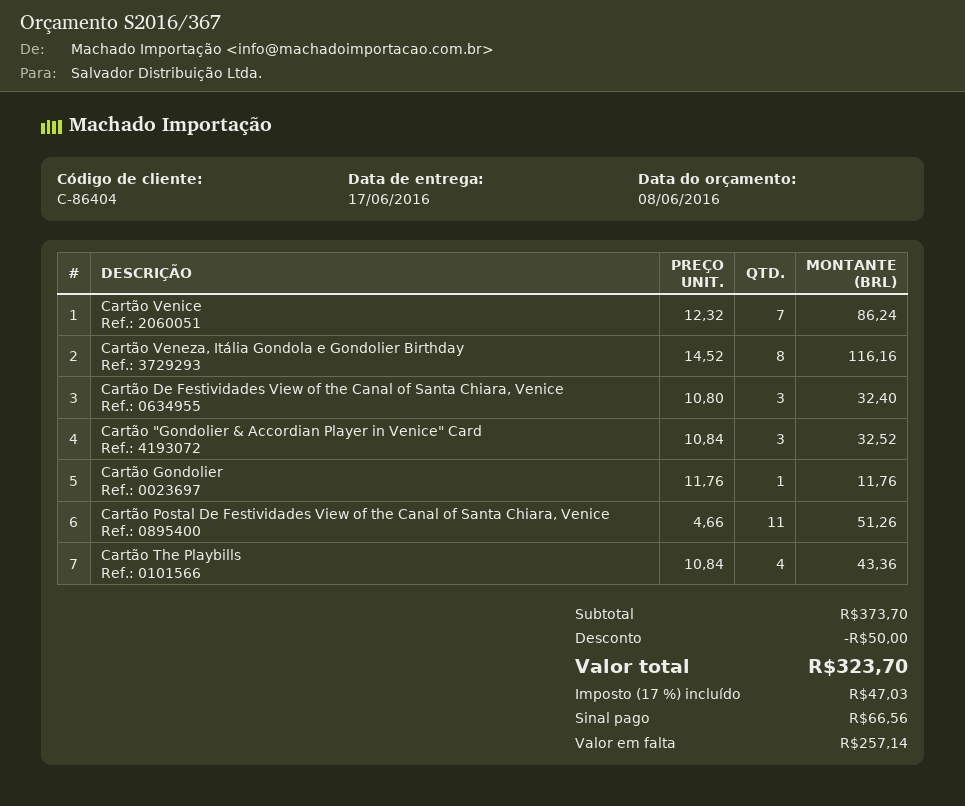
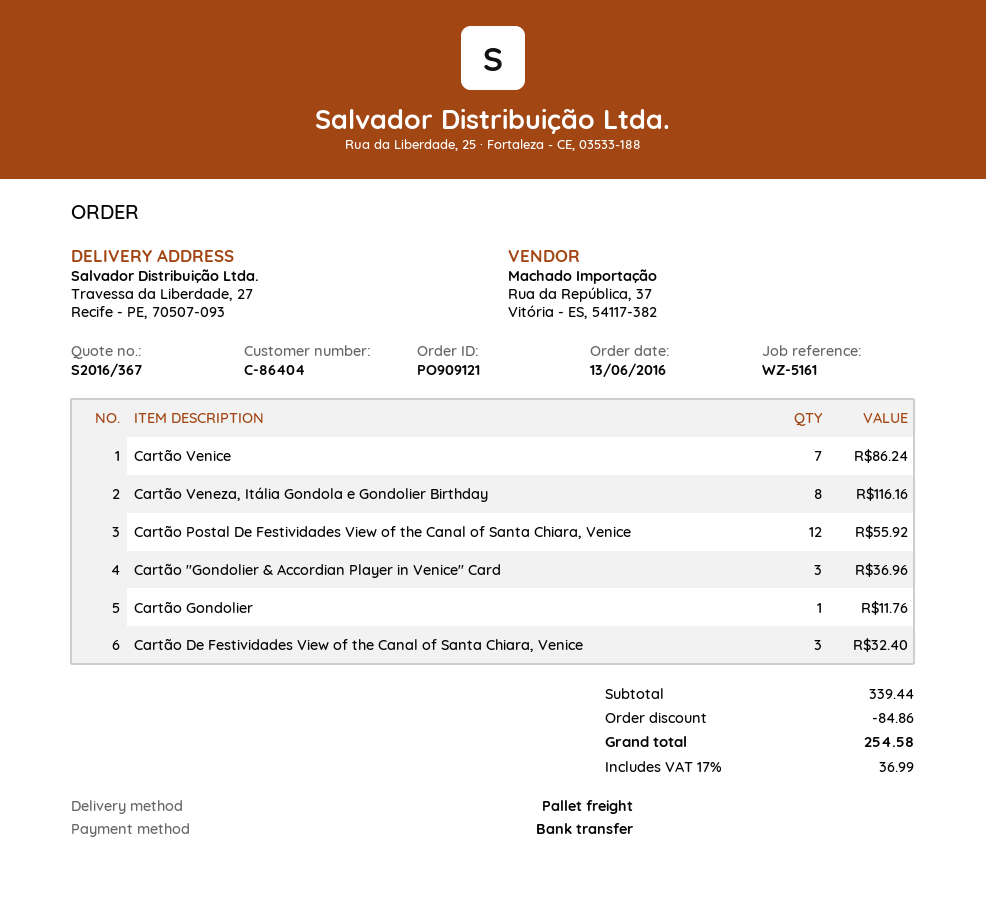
Cartão "Gondolier & Accordian Player in Venice" Card: 3 for 32.52 -> 3 for 36.96
Cartão Postal De Festividades View of the Canal of Santa Chiara, Venice: 11 for 51.26 -> 12 for 55.92
Cartão The Playbills: 4 for 43.36 -> none
subtotal: 373.70 -> 339.44
discount: 50.00 -> 84.86
tax: 17% = 47.03 -> 17% = 36.99
total: 323.70 -> 254.58

